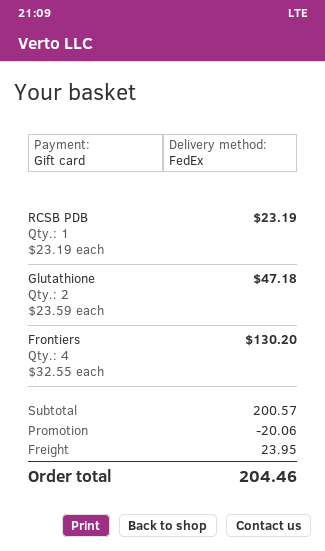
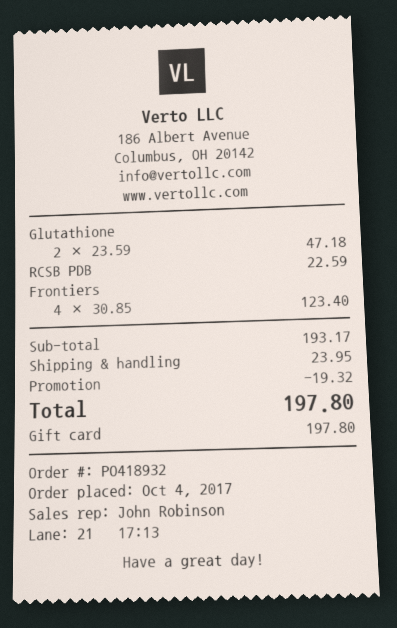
RCSB PDB: 1 x 23.19 = 23.19 -> 1 x 22.59 = 22.59
Frontiers: 4 x 32.55 = 130.20 -> 4 x 30.85 = 123.40
subtotal: 200.57 -> 193.17
discount: 20.06 -> 19.32
total: 204.46 -> 197.80

